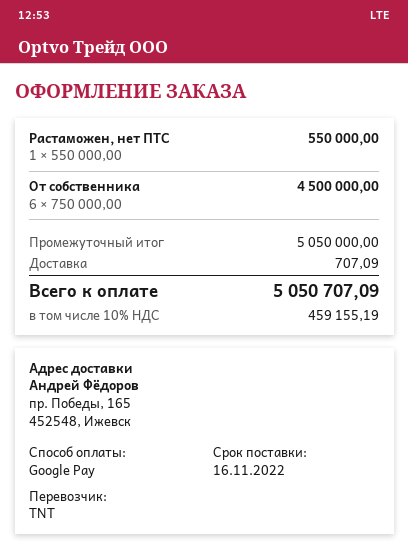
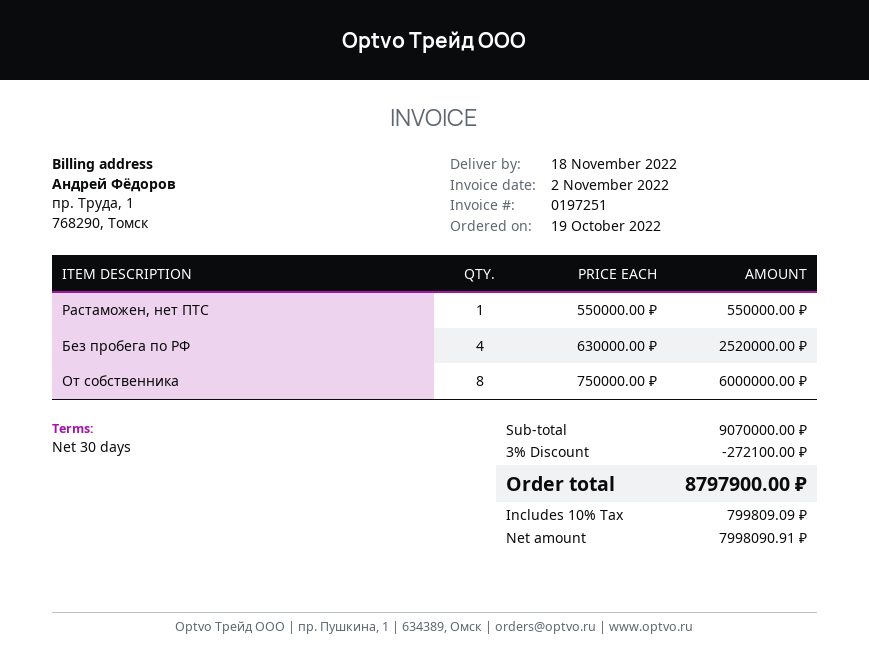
delivery date: 2022-11-16 -> 2022-11-18
От собственника: 6 x 750000.00 = 4500000.00 -> 8 x 750000.00 = 6000000.00
Без пробега по РФ: none -> 4 x 630000.00 = 2520000.00
subtotal: 5050000.00 -> 9070000.00
discount: none -> 3% = 272100.00
shipping: 707.09 -> none
tax: 10% = 459155.19 -> 10% = 799809.09
total: 5050707.09 -> 8797900.00

